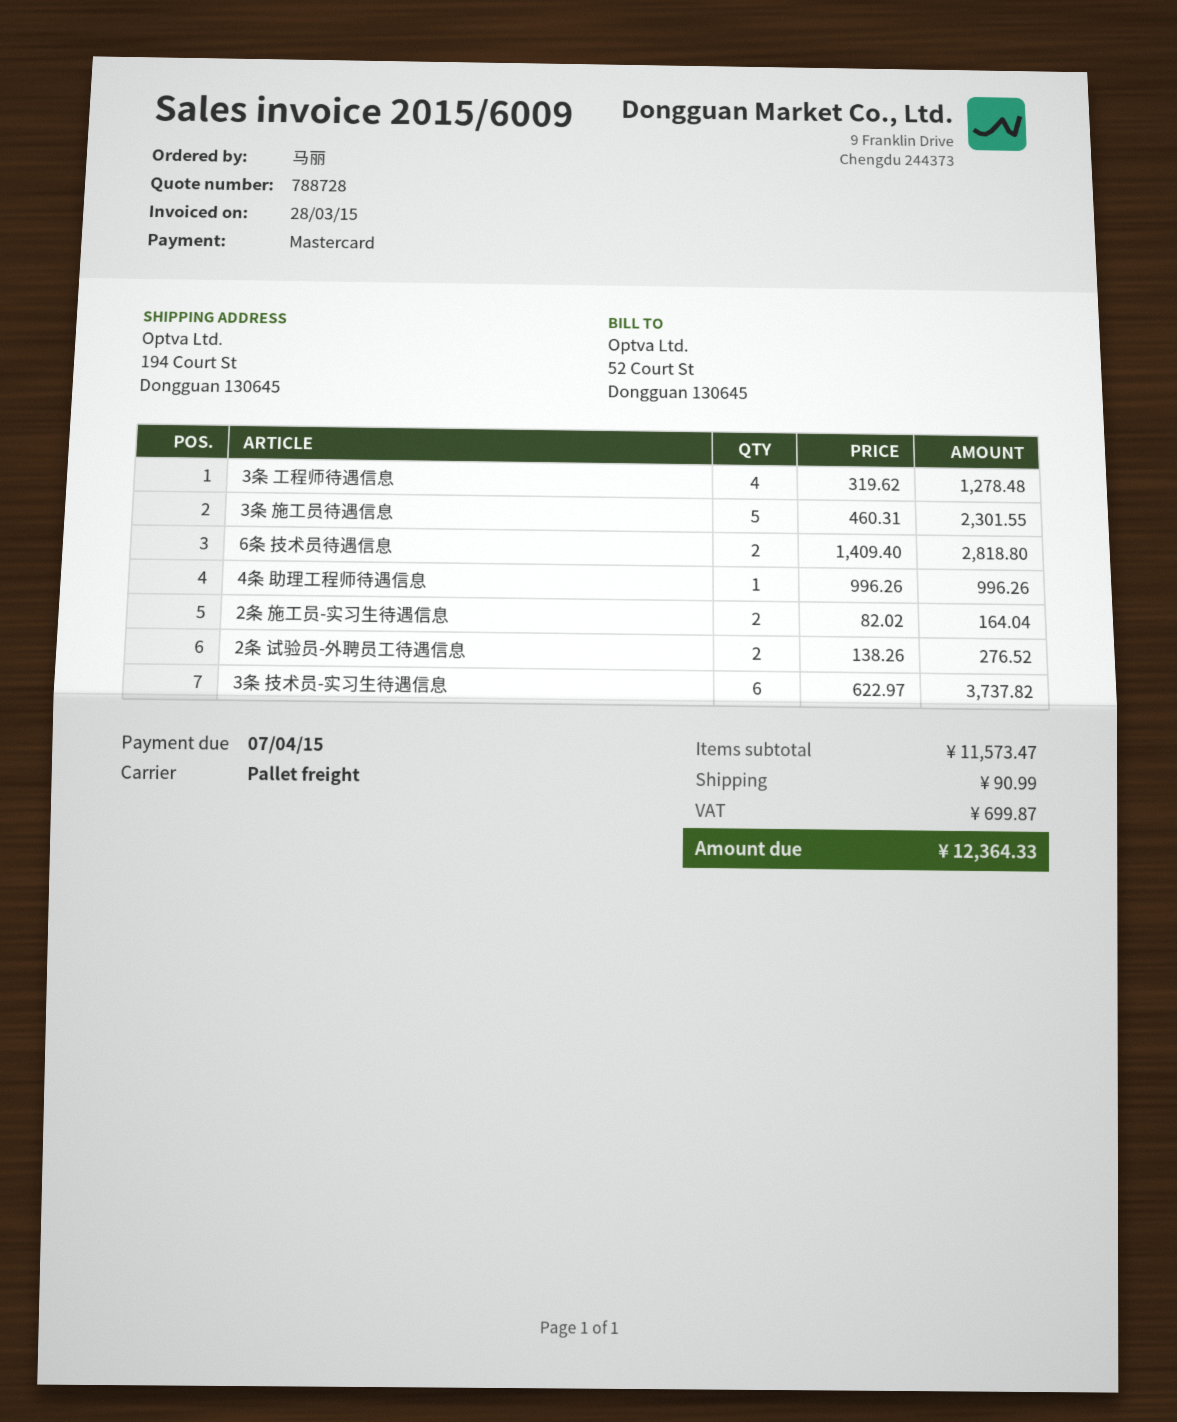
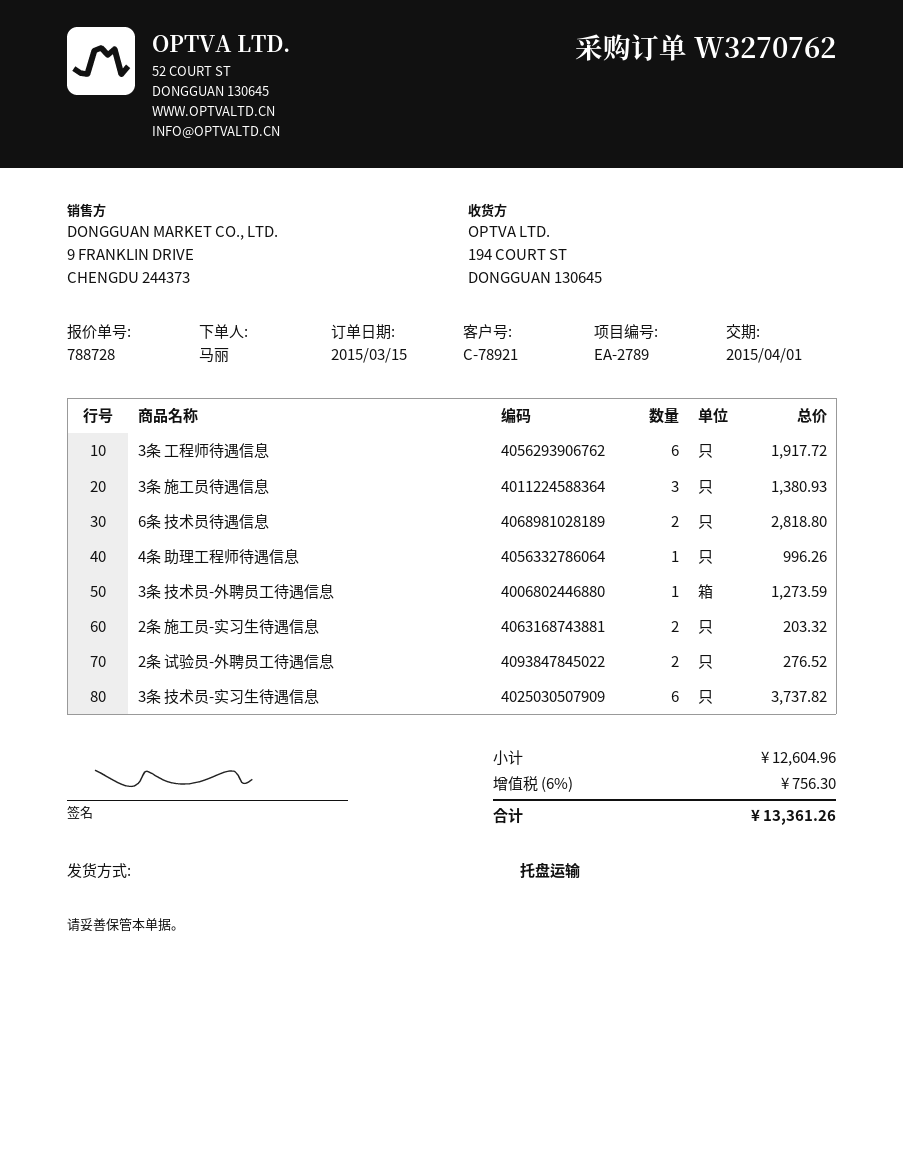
3条 工程师待遇信息: 4 for 1278.48 -> 6 for 1917.72
3条 施工员待遇信息: 5 for 2301.55 -> 3 for 1380.93
2条 施工员-实习生待遇信息: 2 for 164.04 -> 2 for 203.32
3条 技术员-外聘员工待遇信息: none -> 1 for 1273.59
subtotal: 11573.47 -> 12604.96
shipping: 90.99 -> none
tax: 699.87 -> 756.30
total: 12364.33 -> 13361.26

